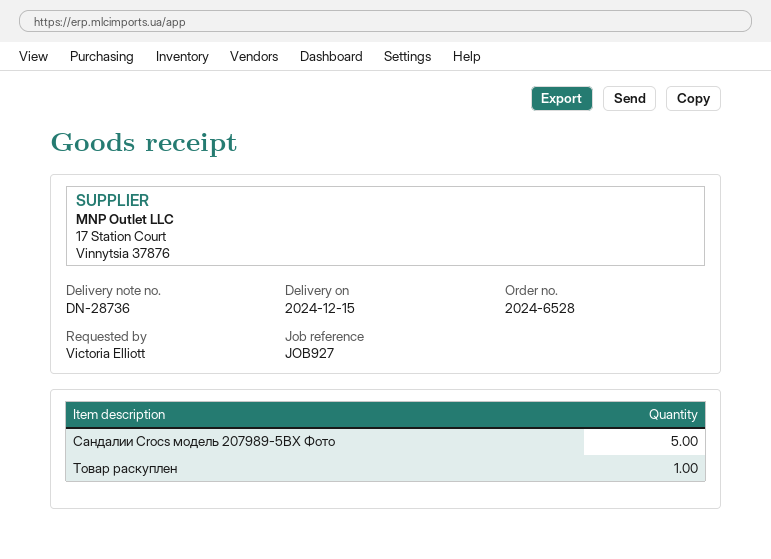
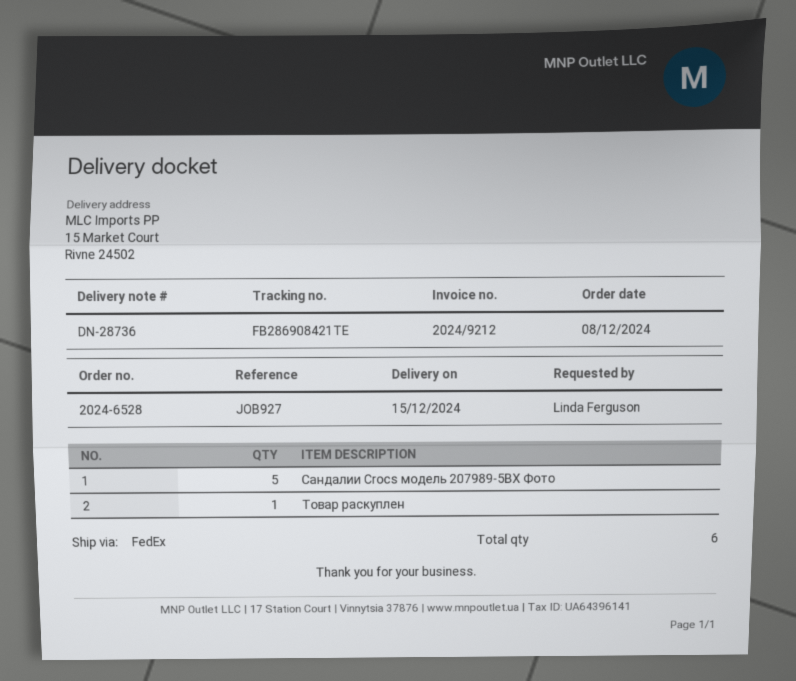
ordered by: Victoria Elliott -> Linda Ferguson

